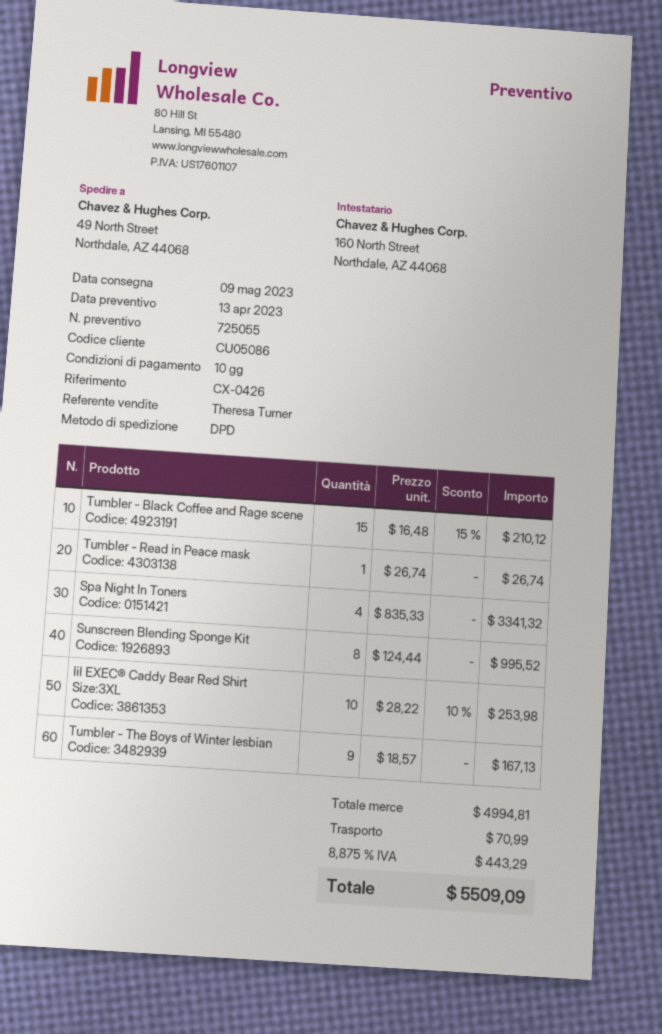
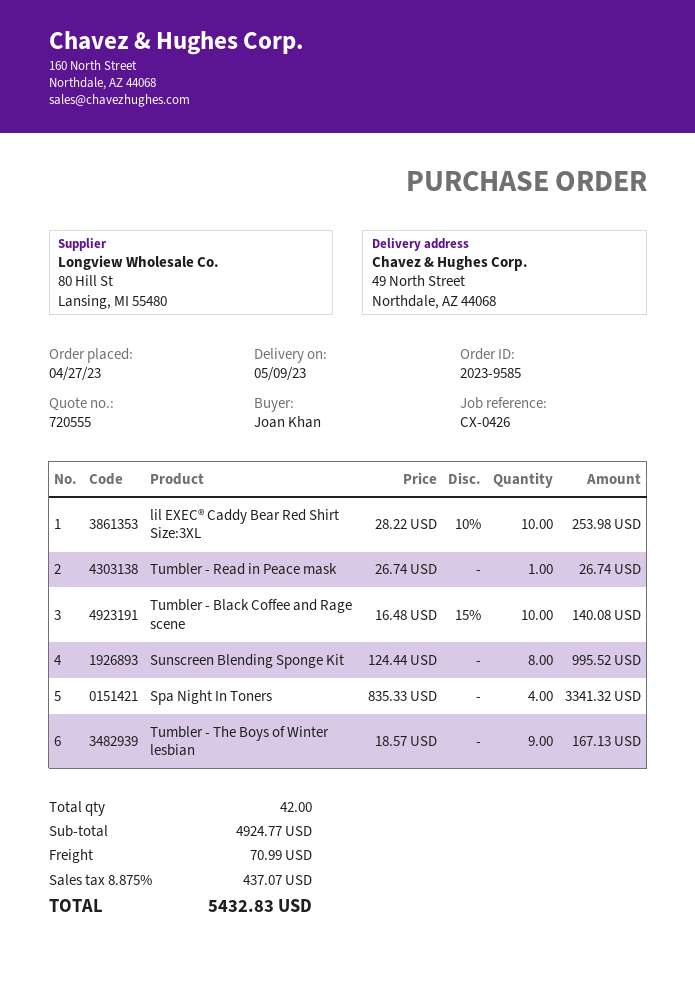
quote number: 725055 -> 720555
Tumbler - Black Coffee and Rage scene: 15 x 16.48 - 15% = 210.12 -> 10 x 16.48 - 15% = 140.08
subtotal: 4994.81 -> 4924.77
tax: 8.875% = 443.29 -> 8.875% = 437.07
total: 5509.09 -> 5432.83

